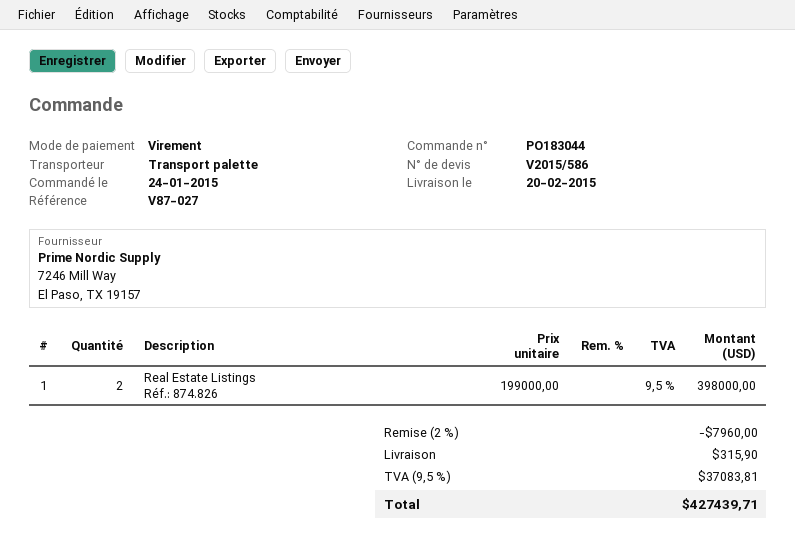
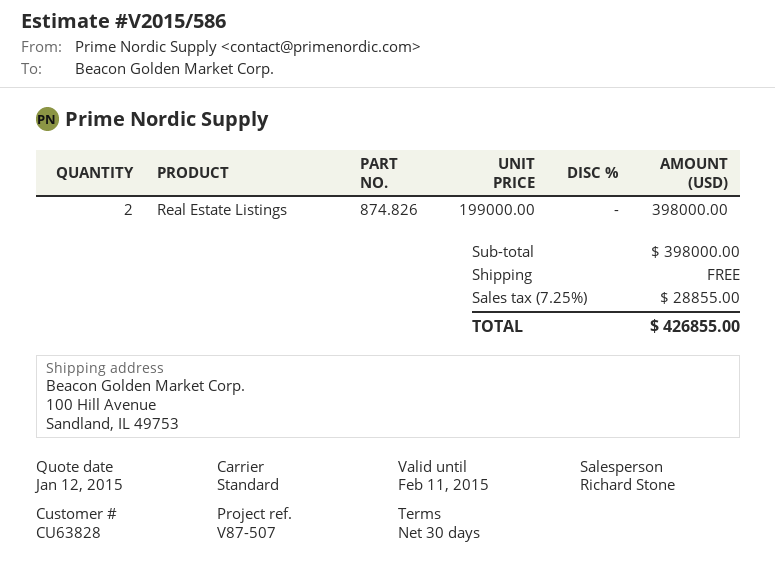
reference: V87-027 -> V87-507
shipping method: pallet freight -> standard
discount: 2% = 7960.00 -> none
shipping: 315.90 -> 0.00
tax: 9.5% = 37083.81 -> 7.25% = 28855.00
total: 427439.71 -> 426855.00

